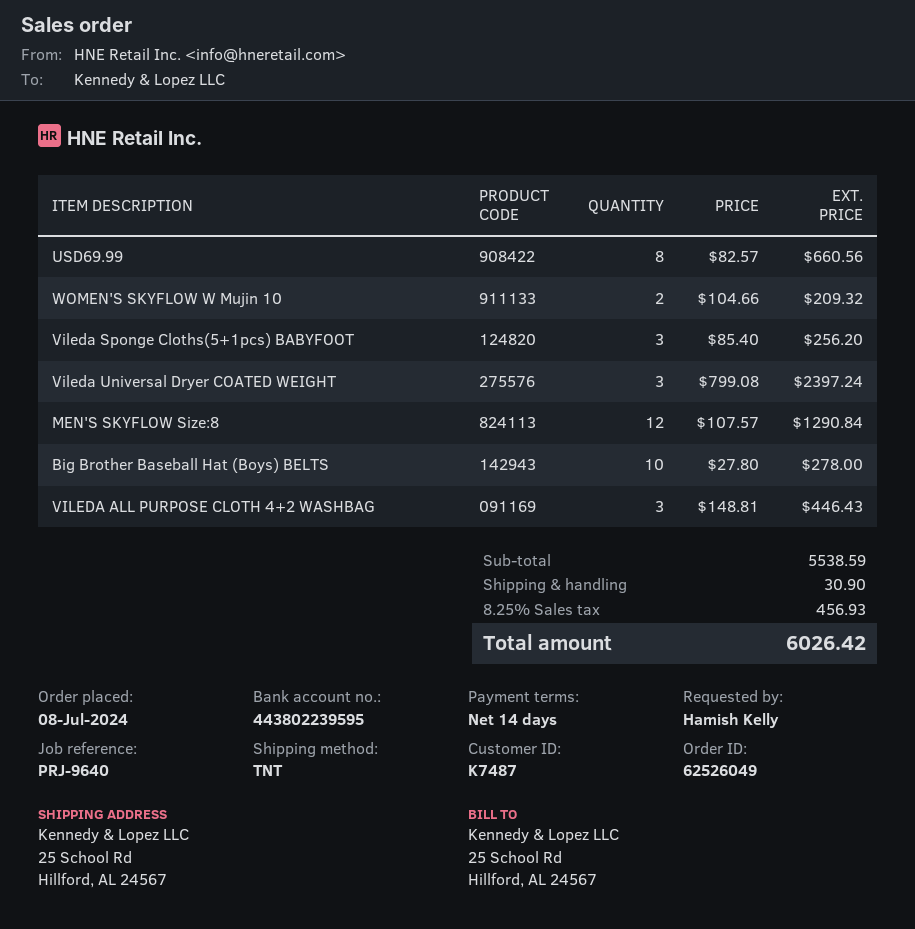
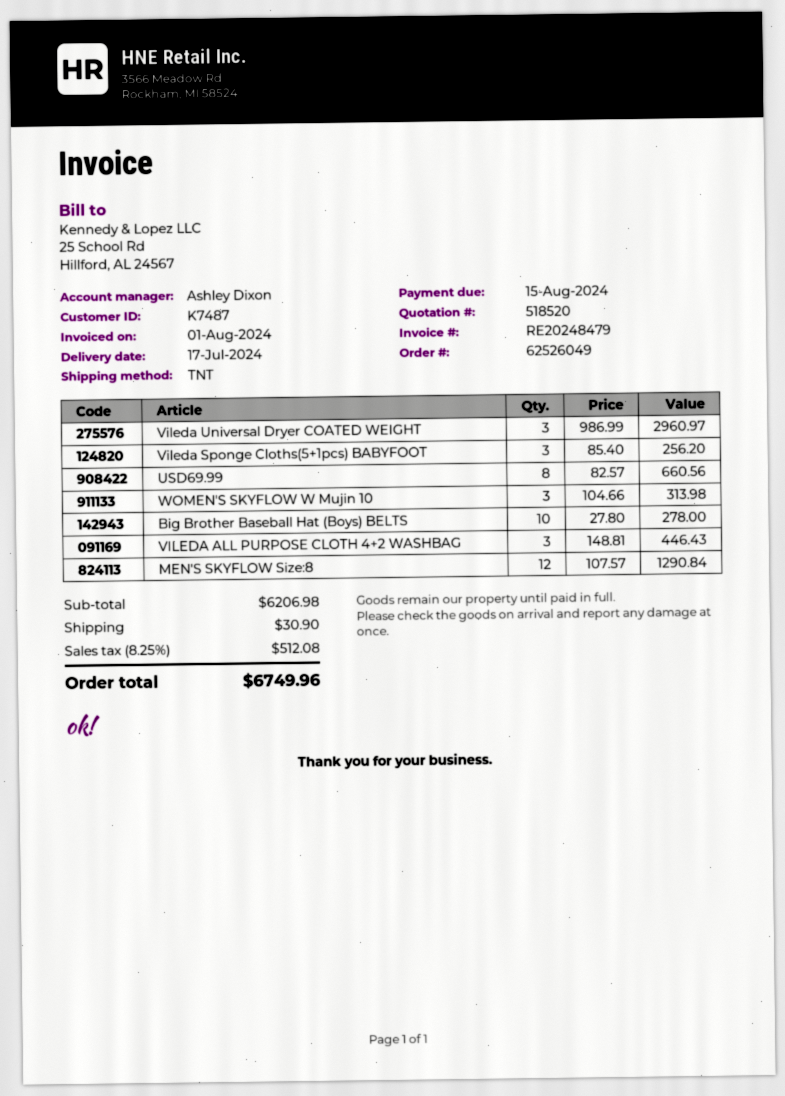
WOMEN'S SKYFLOW W Mujin 10: 2 x 104.66 = 209.32 -> 3 x 104.66 = 313.98
Vileda Universal Dryer COATED WEIGHT: 3 x 799.08 = 2397.24 -> 3 x 986.99 = 2960.97
subtotal: 5538.59 -> 6206.98
tax: 8.25% = 456.93 -> 8.25% = 512.08
total: 6026.42 -> 6749.96

